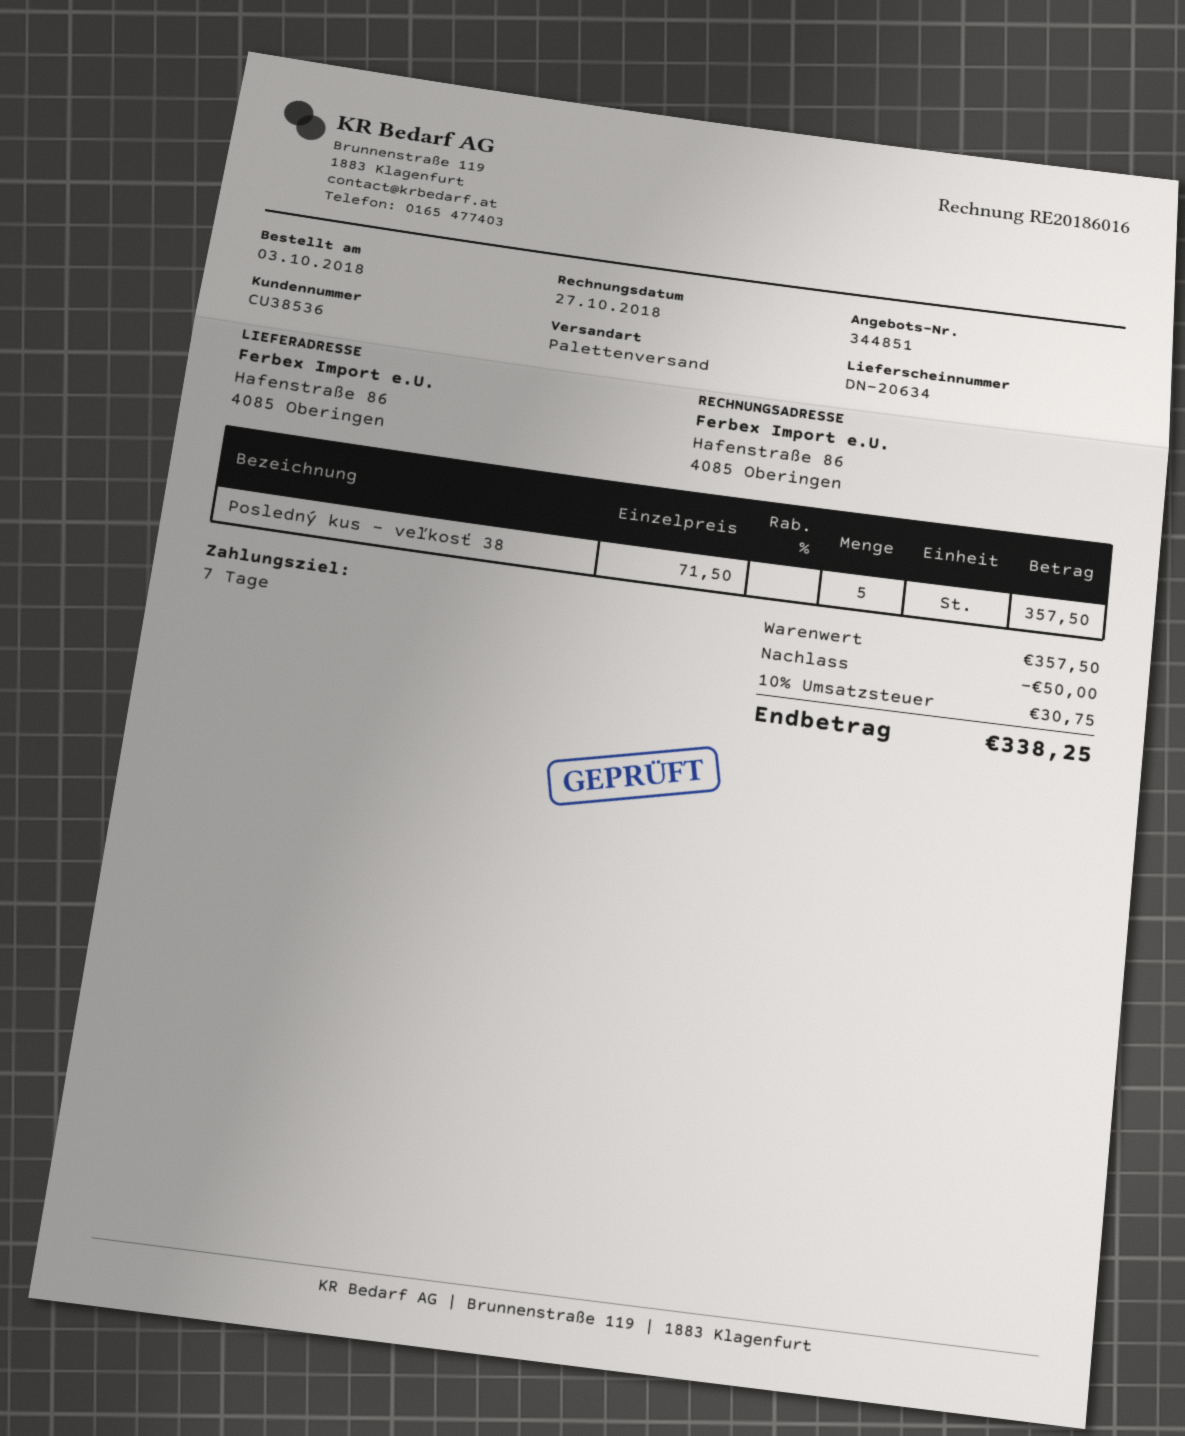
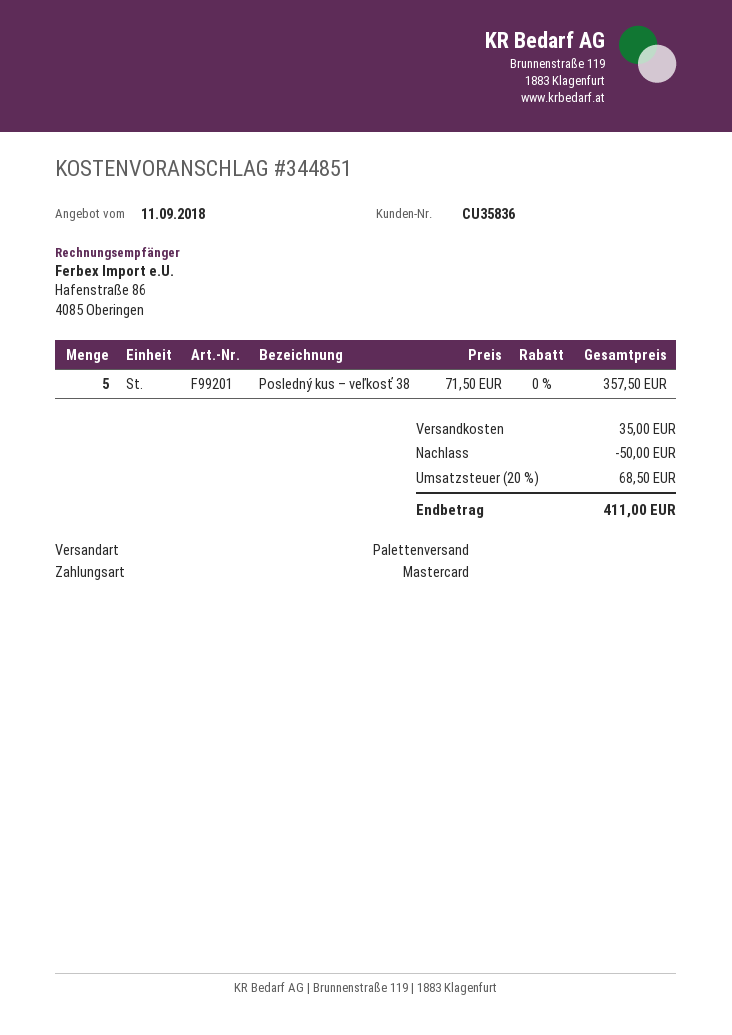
customer number: CU38536 -> CU35836
shipping: none -> 35.00
tax: 10% = 30.75 -> 20% = 68.50
total: 338.25 -> 411.00

